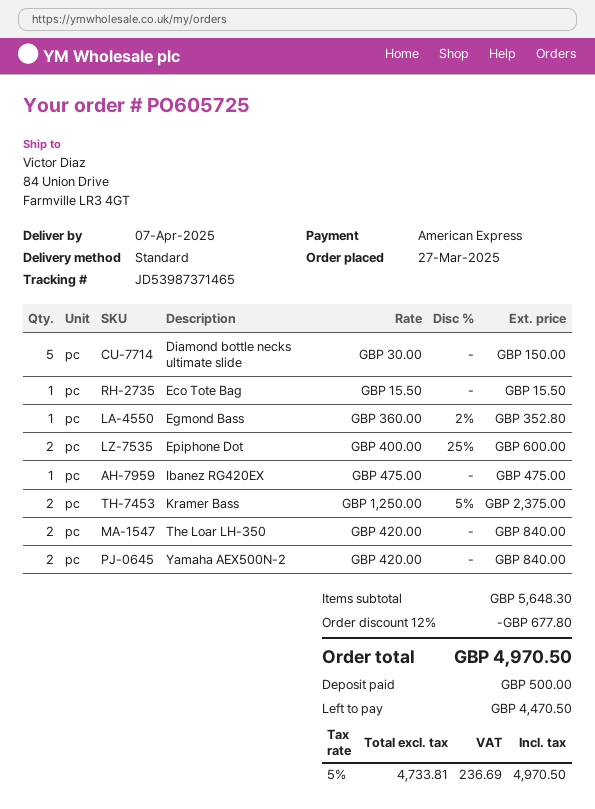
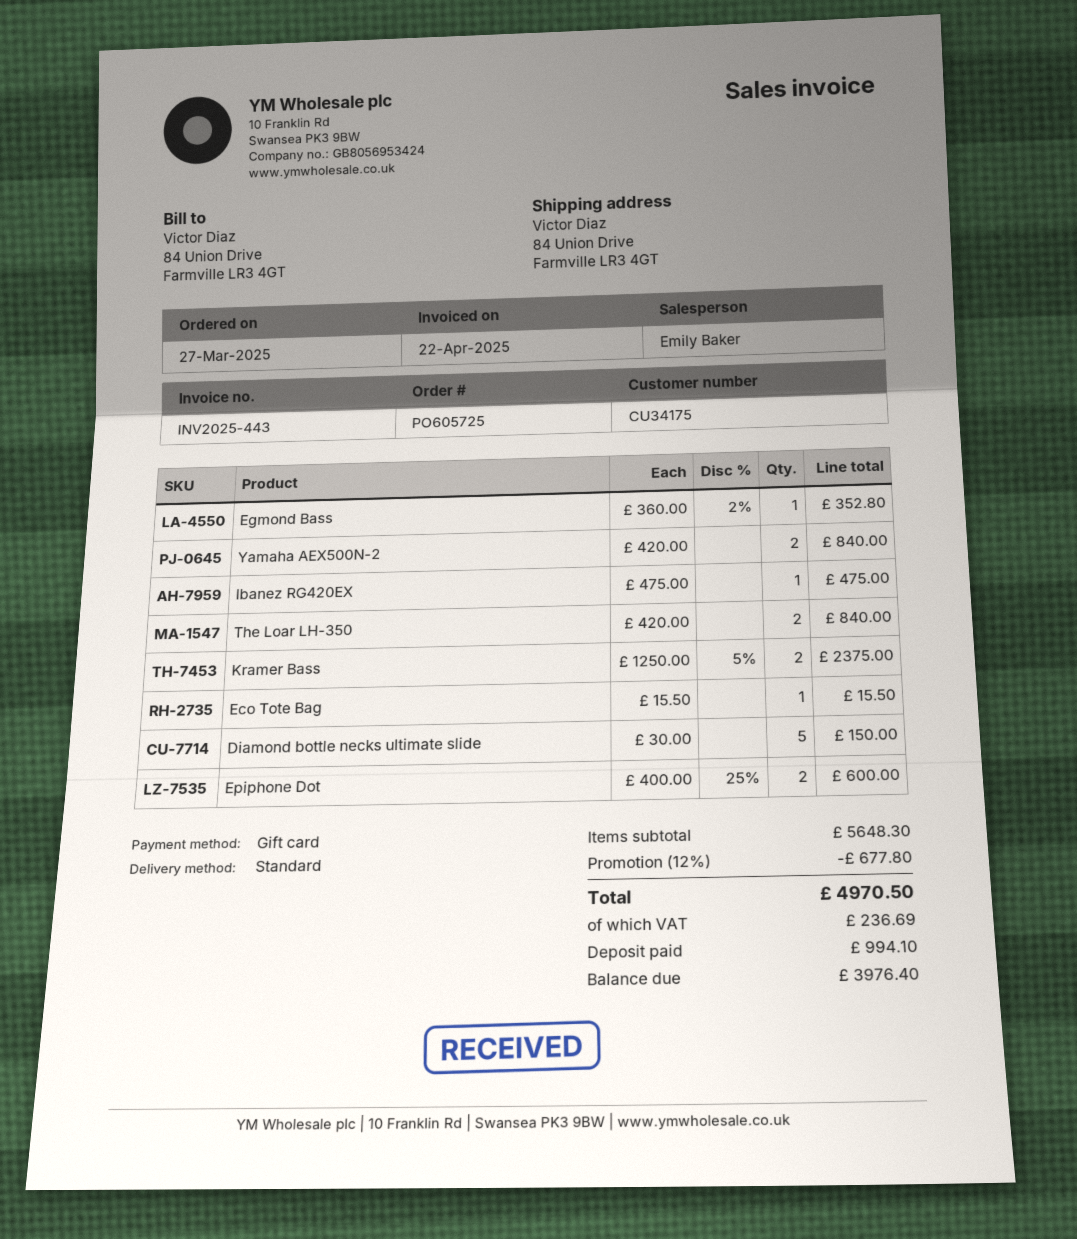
payment method: American Express -> gift card
deposit: 500.00 -> 994.10
balance: 4470.50 -> 3976.40

